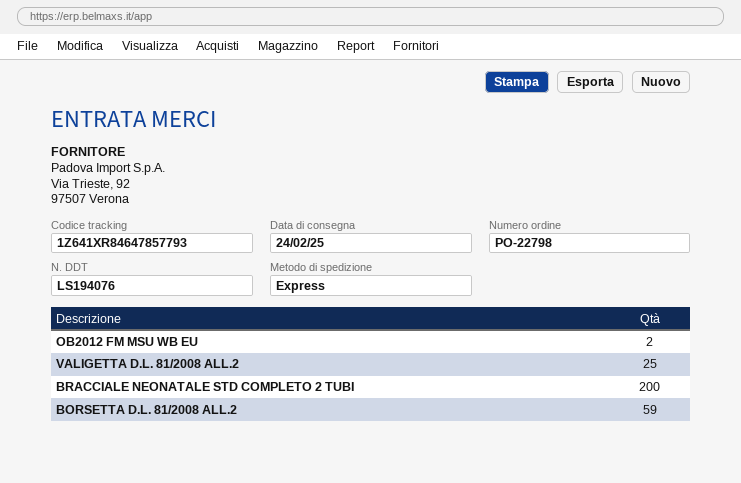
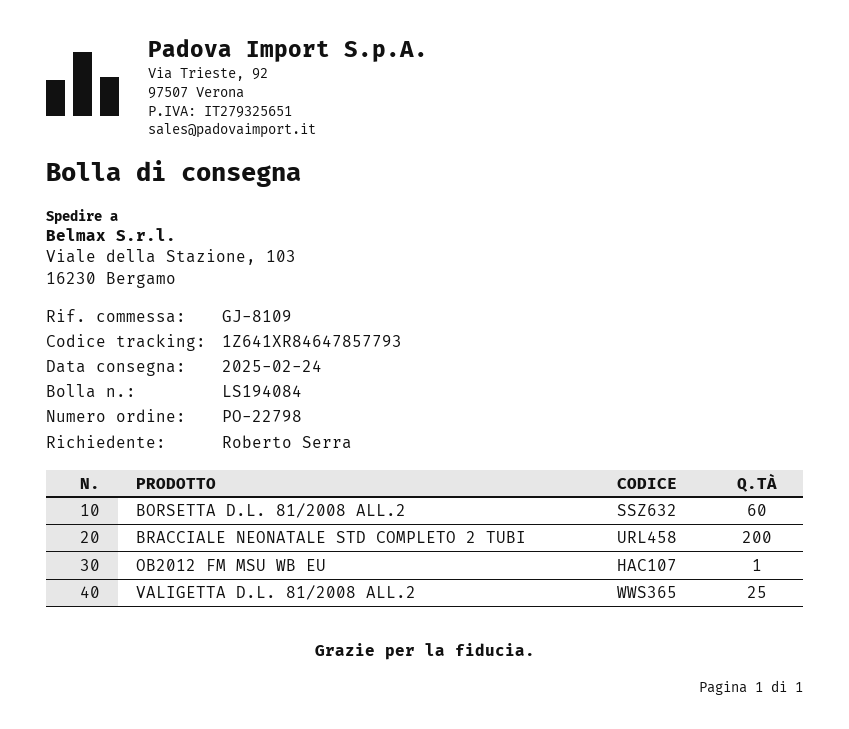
delivery note number: LS194076 -> LS194084
OB2012 FM MSU WB EU: 2 -> 1
BORSETTA D.L. 81/2008 ALL.2: 59 -> 60

